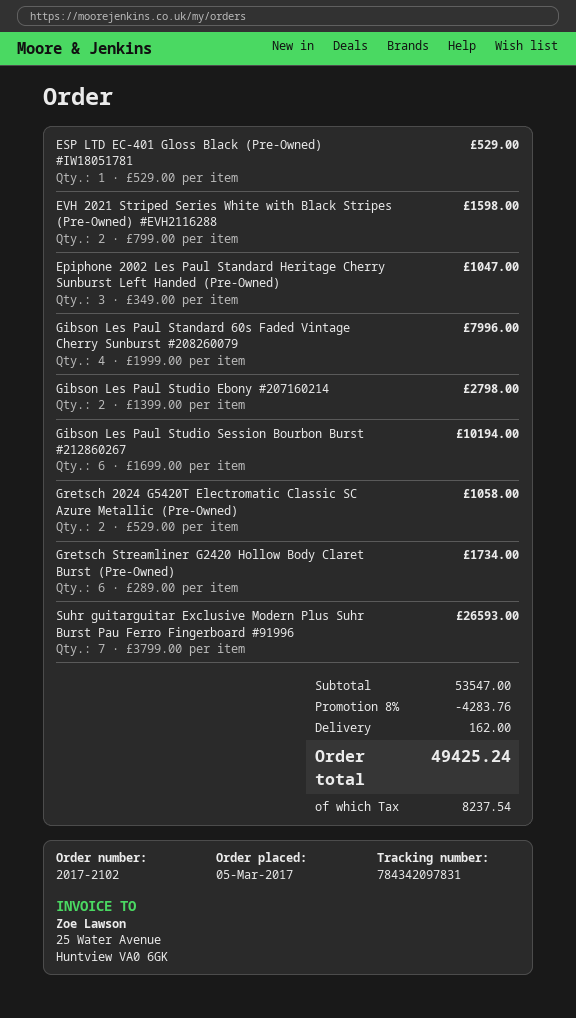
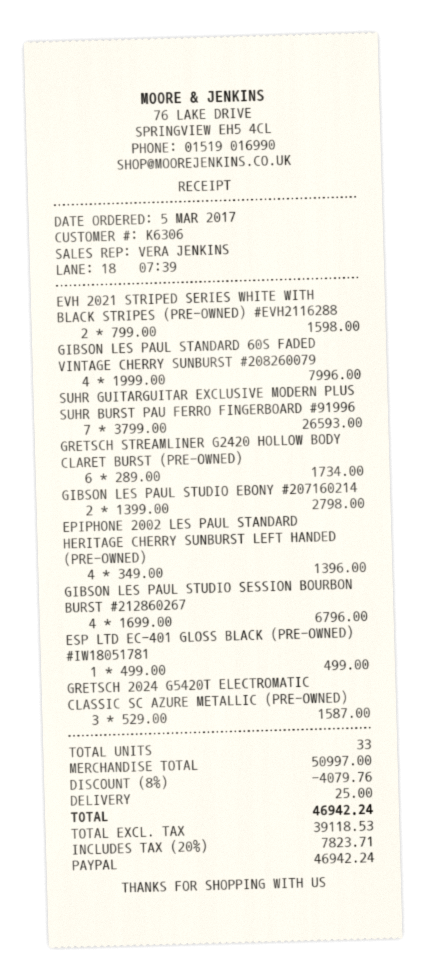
ESP LTD EC-401 Gloss Black (Pre-Owned) #IW18051781: 1 x 529.00 = 529.00 -> 1 x 499.00 = 499.00
Epiphone 2002 Les Paul Standard Heritage Cherry Sunburst Left Handed (Pre-Owned): 3 x 349.00 = 1047.00 -> 4 x 349.00 = 1396.00
Gibson Les Paul Studio Session Bourbon Burst #212860267: 6 x 1699.00 = 10194.00 -> 4 x 1699.00 = 6796.00
Gretsch 2024 G5420T Electromatic Classic SC Azure Metallic (Pre-Owned): 2 x 529.00 = 1058.00 -> 3 x 529.00 = 1587.00
subtotal: 53547.00 -> 50997.00
discount: 8% = 4283.76 -> 8% = 4079.76
shipping: 162.00 -> 25.00
tax: 8237.54 -> 7823.71
total: 49425.24 -> 46942.24

